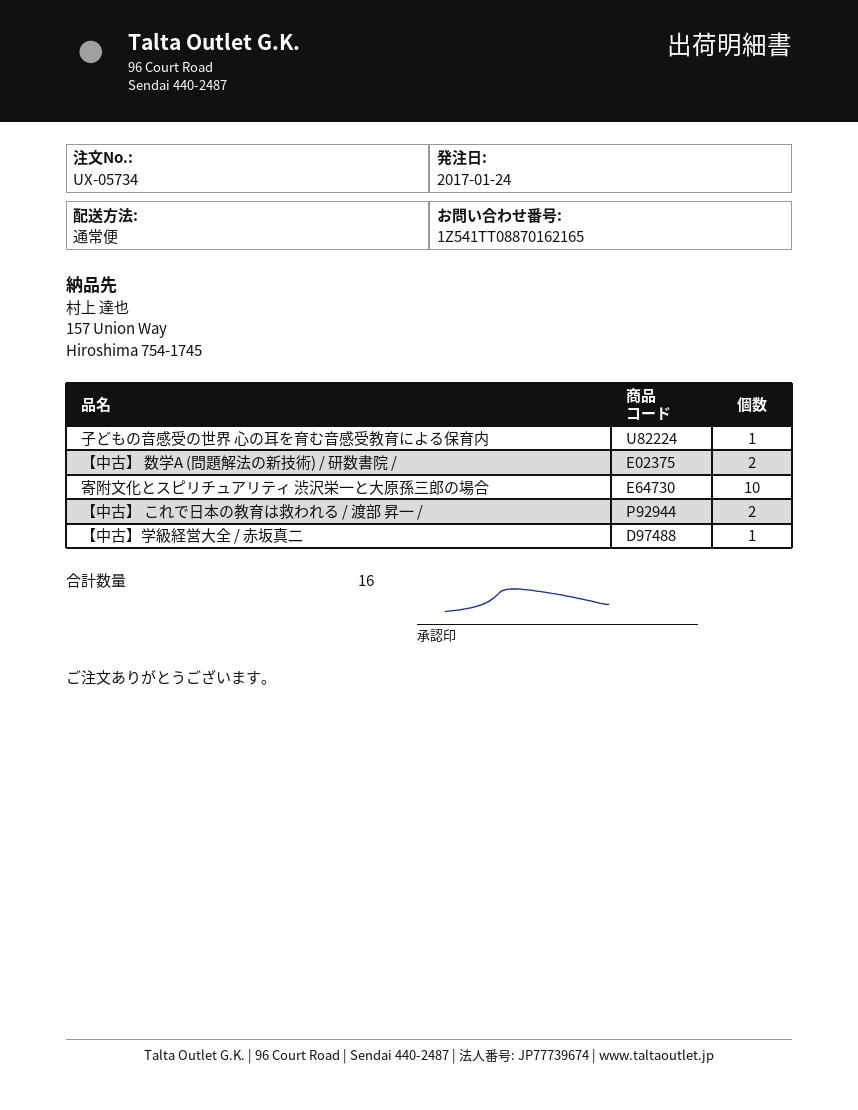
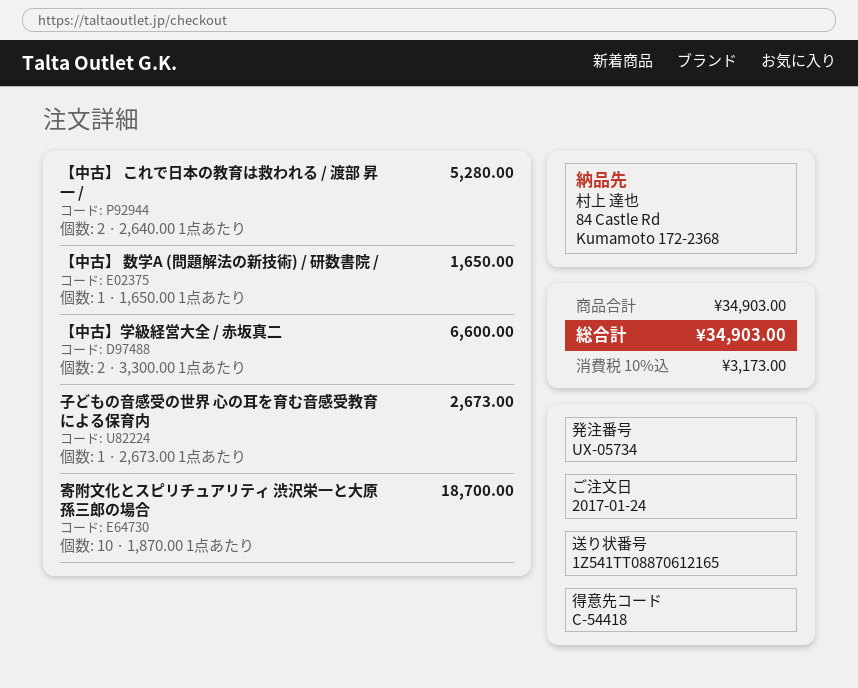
tracking number: 1Z541TT08870162165 -> 1Z541TT08870612165
ship to: 157 Union Way, Hiroshima 754-1745 -> 84 Castle Rd, Kumamoto 172-2368
【中古】 数学A (問題解法の新技術) / 研数書院 /: 2 -> 1
【中古】学級経営大全 / 赤坂真二: 1 -> 2

